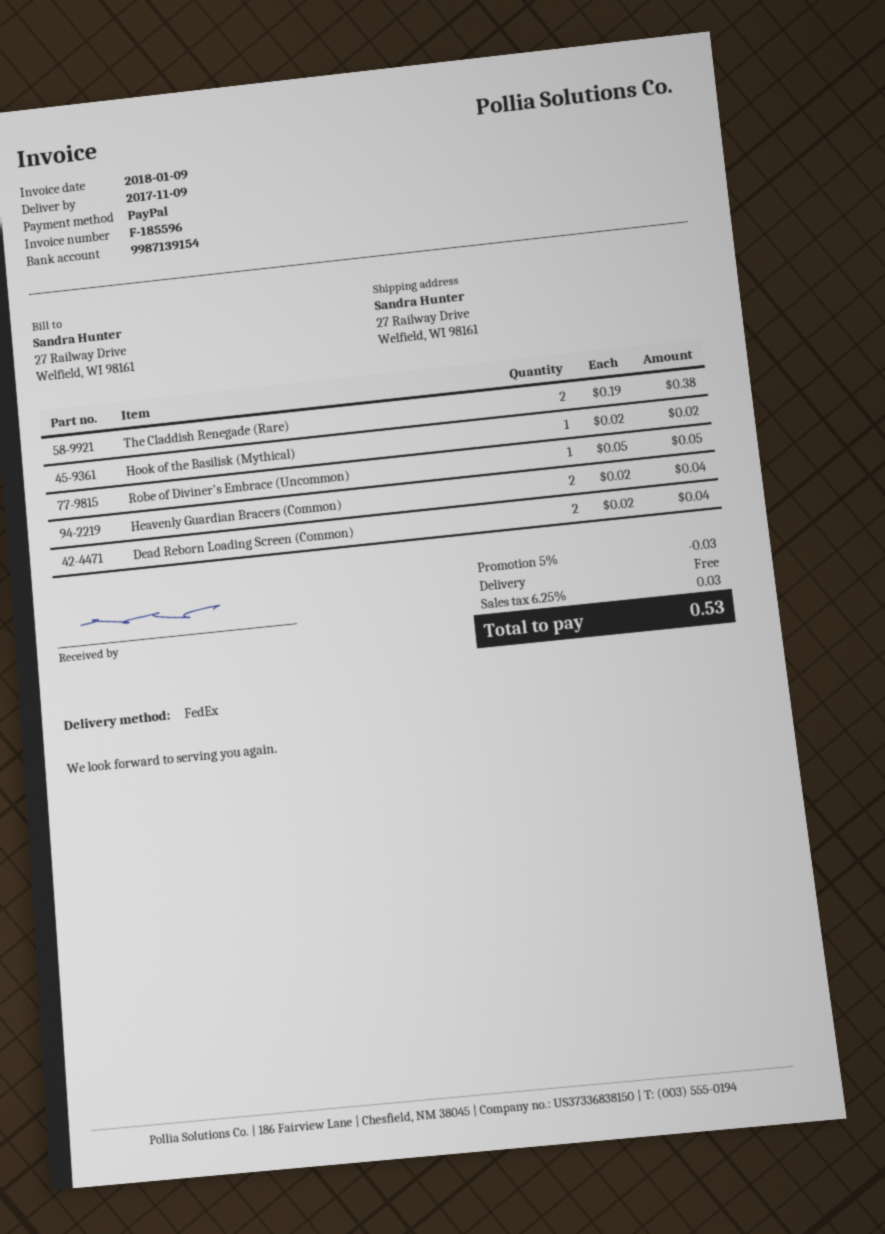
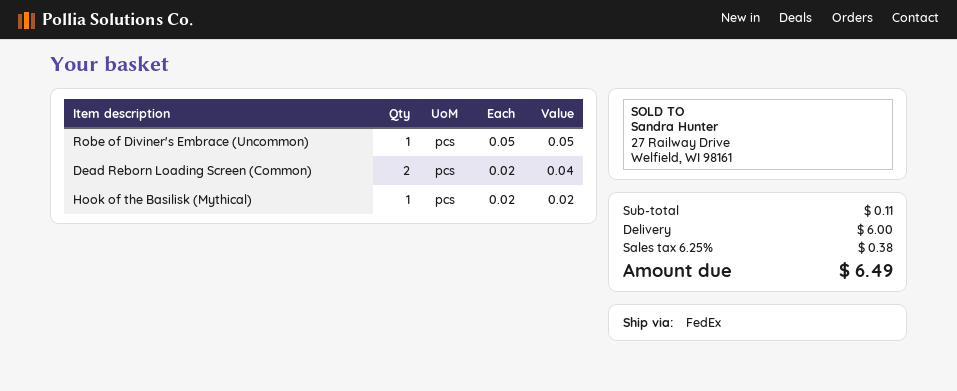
The Claddish Renegade (Rare): 2 x 0.19 = 0.38 -> none
Heavenly Guardian Bracers (Common): 2 x 0.02 = 0.04 -> none
discount: 5% = 0.03 -> none
shipping: 0.00 -> 6.00
tax: 6.25% = 0.03 -> 6.25% = 0.38
total: 0.53 -> 6.49

